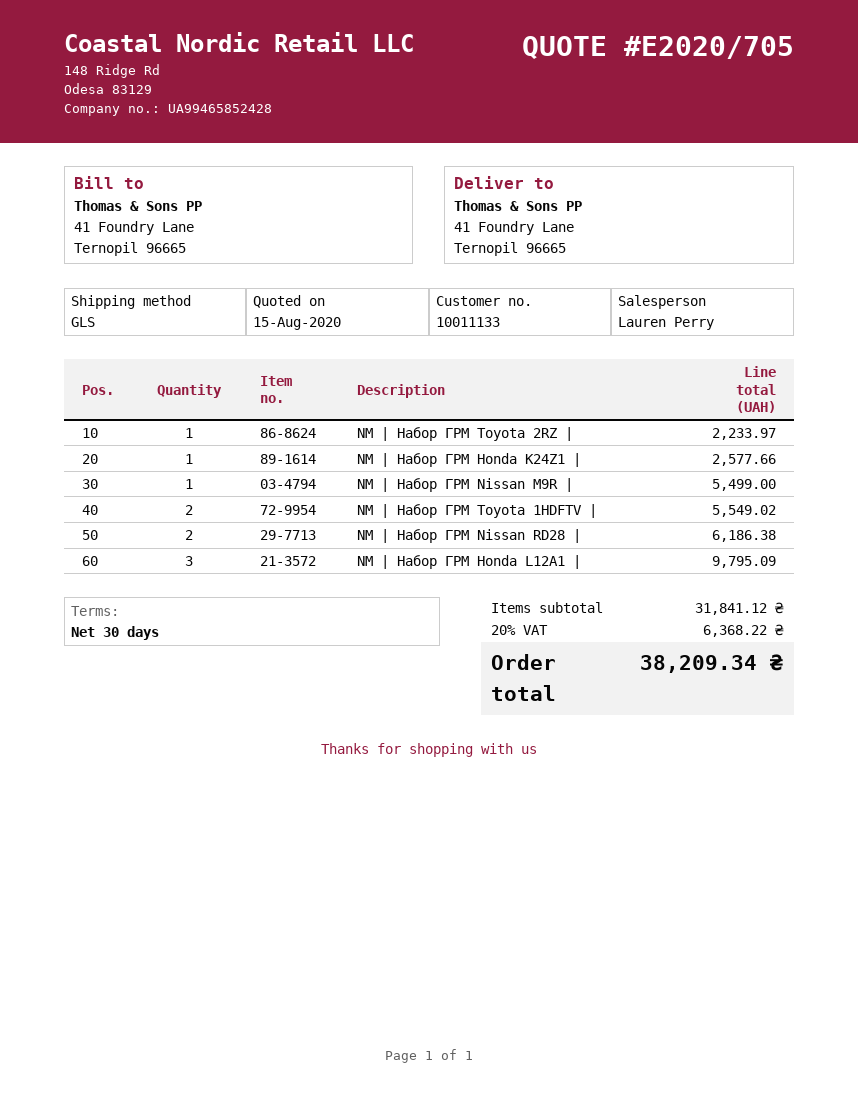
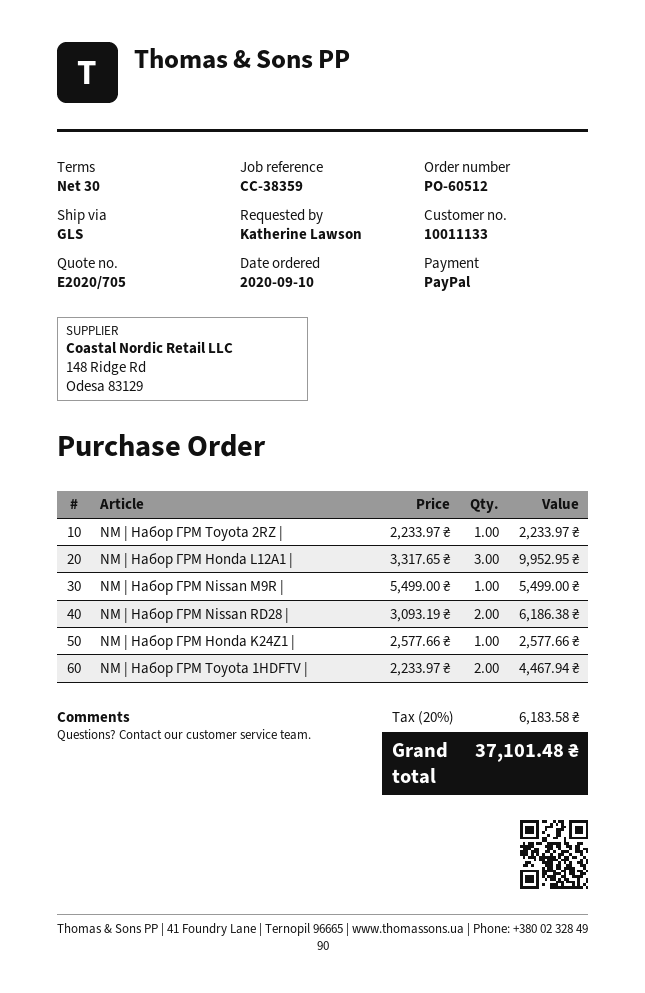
NM | Набор ГРМ Toyota 1HDFTV |: 2 for 5549.02 -> 2 for 4467.94
NM | Набор ГРМ Honda L12A1 |: 3 for 9795.09 -> 3 for 9952.95
tax: 20% = 6368.22 -> 20% = 6183.58
total: 38209.34 -> 37101.48

